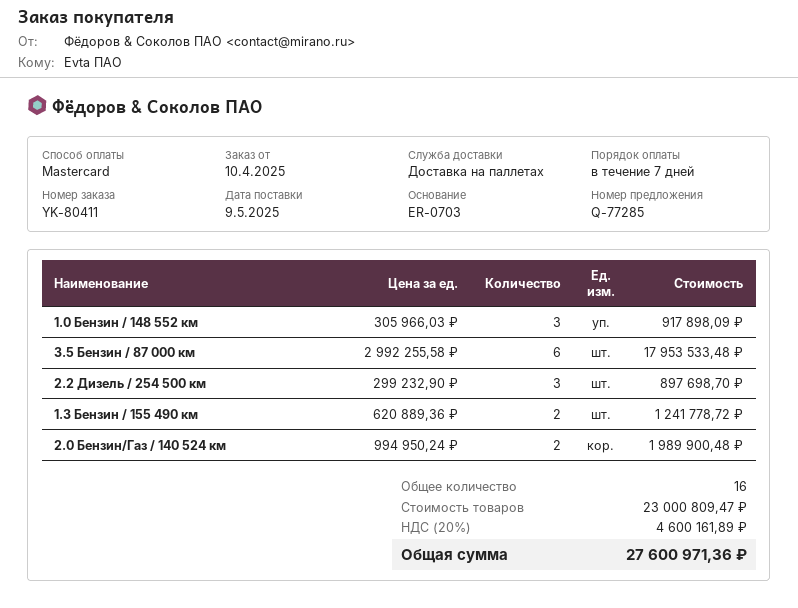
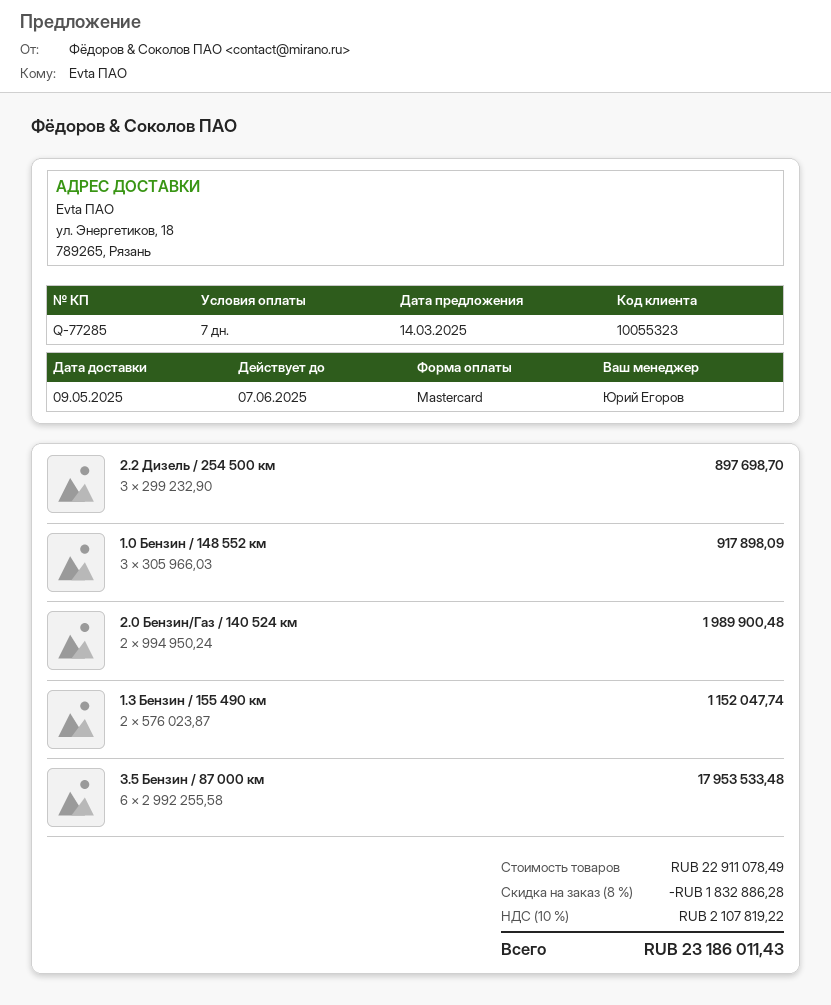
1.3 Бензин / 155 490 км: 2 x 620889.36 = 1241778.72 -> 2 x 576023.87 = 1152047.74
subtotal: 23000809.47 -> 22911078.49
discount: none -> 8% = 1832886.28
tax: 20% = 4600161.89 -> 10% = 2107819.22
total: 27600971.36 -> 23186011.43

